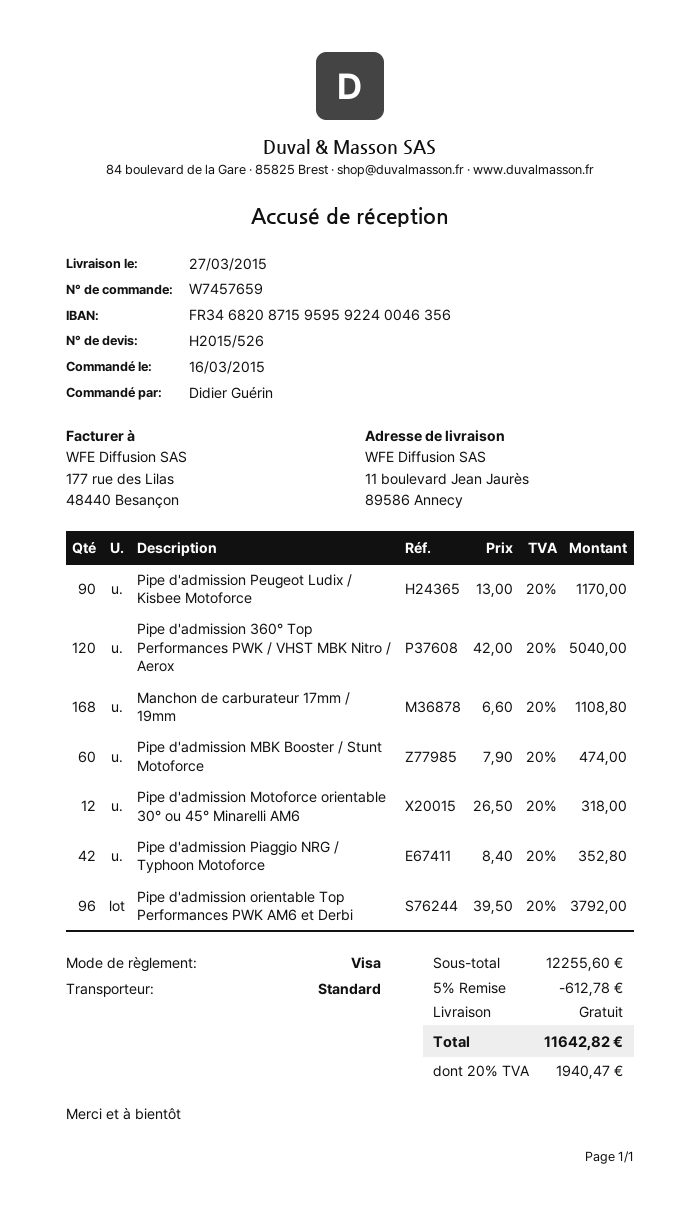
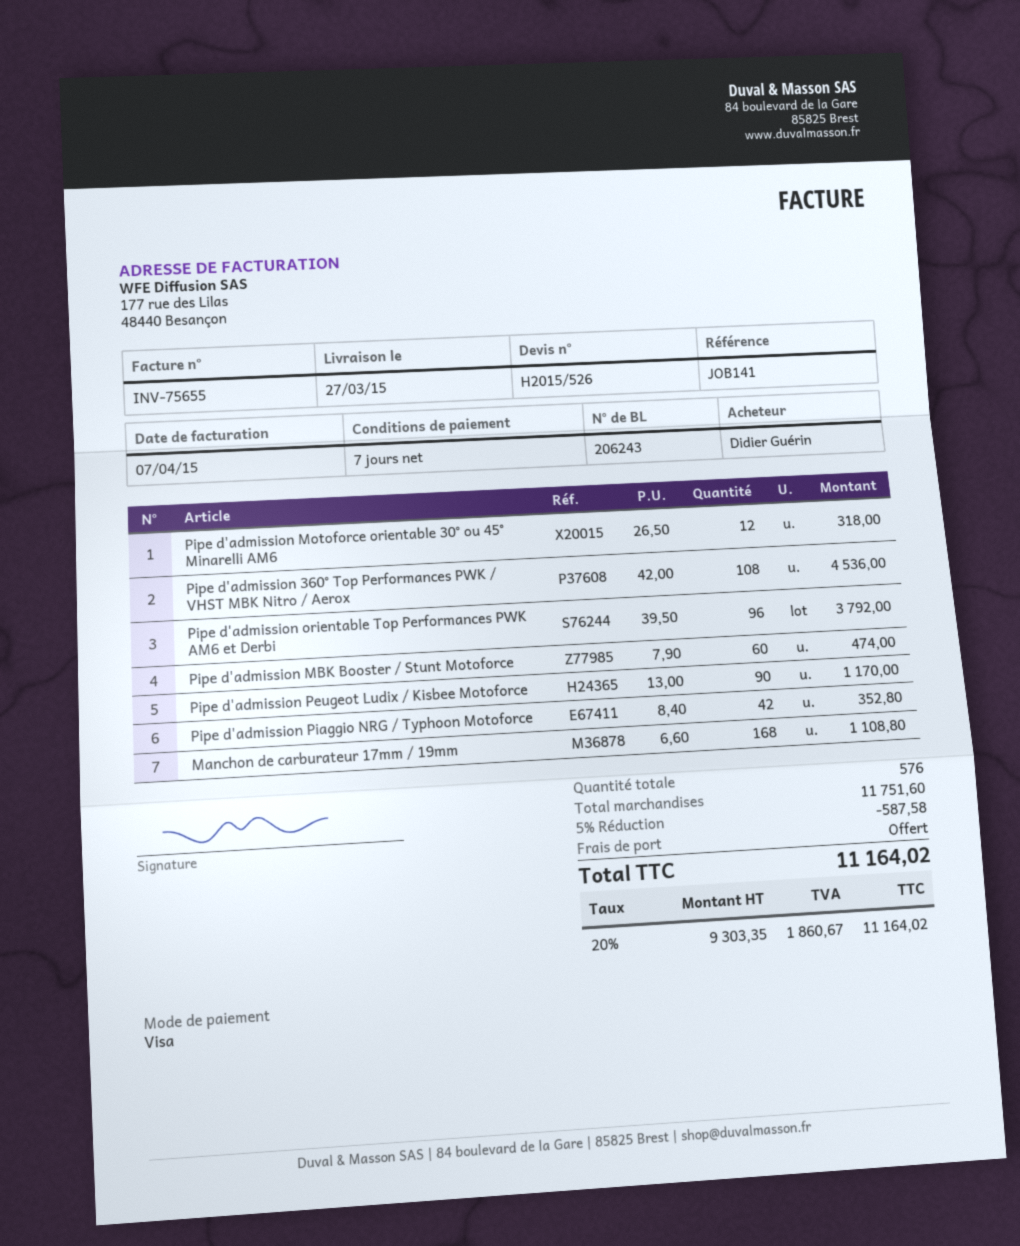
Pipe d'admission 360° Top Performances PWK / VHST MBK Nitro / Aerox: 120 x 42.00 = 5040.00 -> 108 x 42.00 = 4536.00
subtotal: 12255.60 -> 11751.60
discount: 5% = 612.78 -> 5% = 587.58
tax: 20% = 1940.47 -> 20% = 1860.67
total: 11642.82 -> 11164.02

